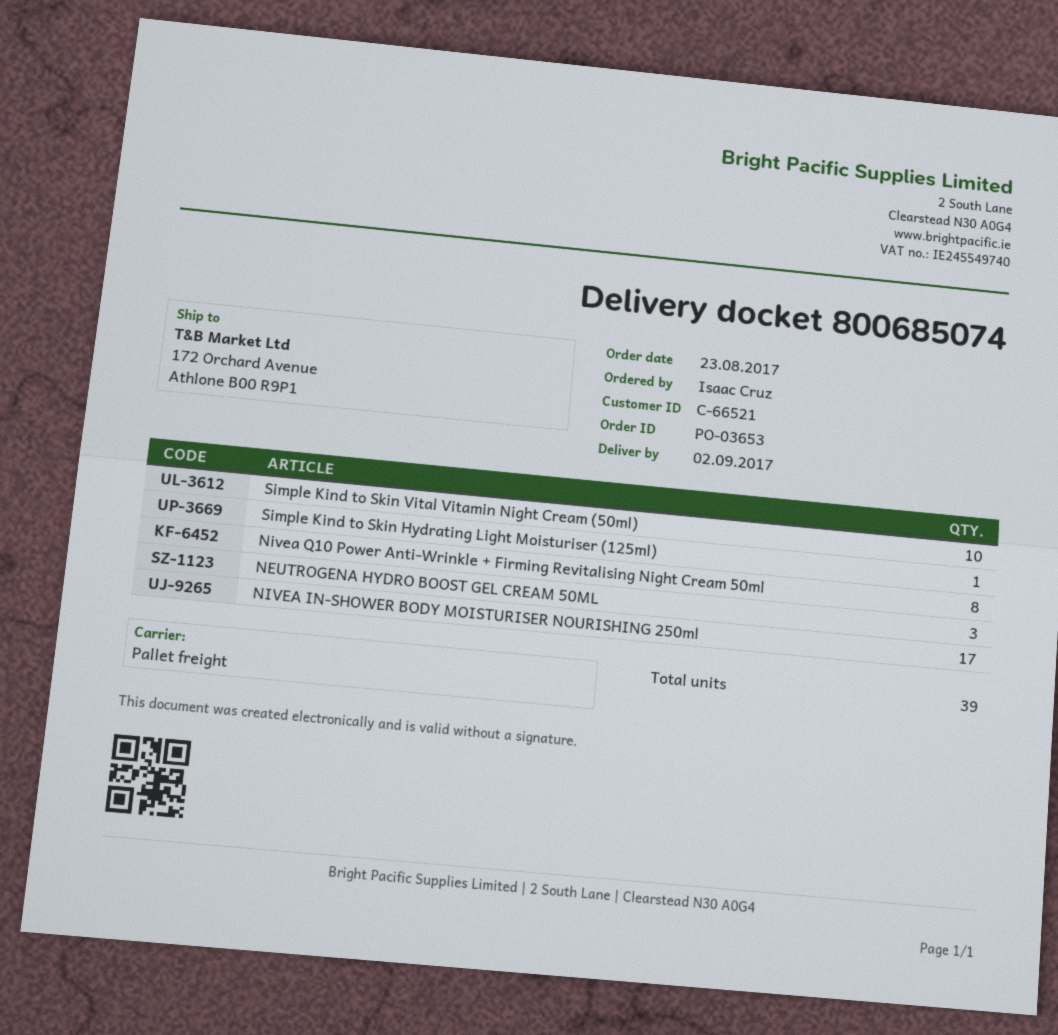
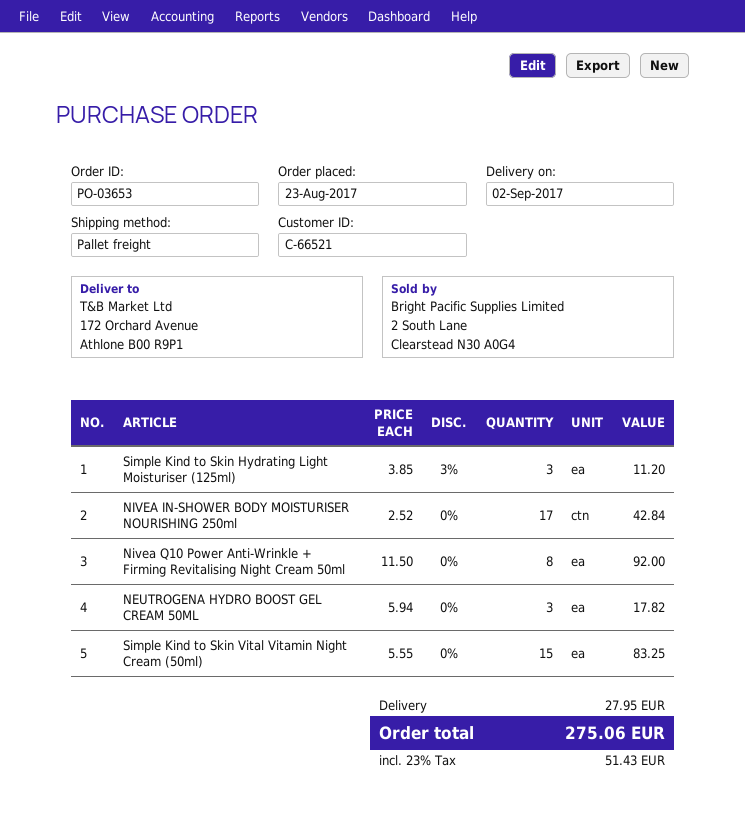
Simple Kind to Skin Vital Vitamin Night Cream (50ml): 10 -> 15
Simple Kind to Skin Hydrating Light Moisturiser (125ml): 1 -> 3

